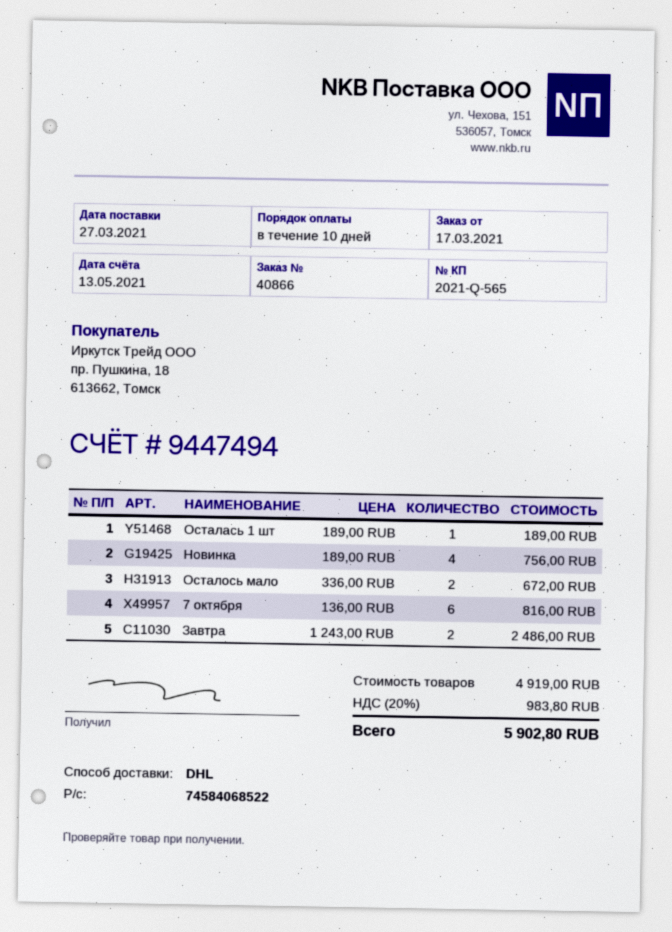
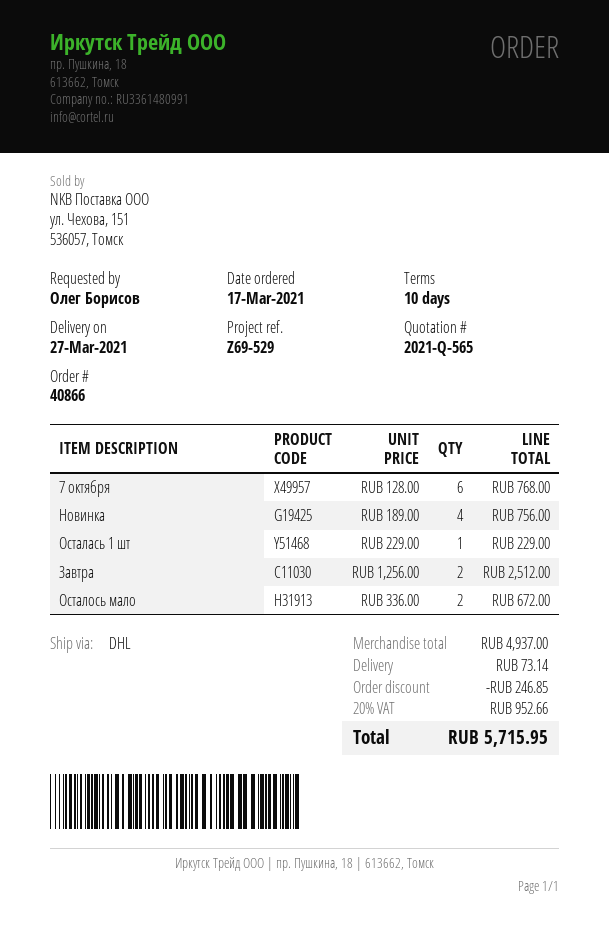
Осталась 1 шт: 1 x 189.00 = 189.00 -> 1 x 229.00 = 229.00
7 октября: 6 x 136.00 = 816.00 -> 6 x 128.00 = 768.00
Завтра: 2 x 1243.00 = 2486.00 -> 2 x 1256.00 = 2512.00
subtotal: 4919.00 -> 4937.00
discount: none -> 246.85
shipping: none -> 73.14
tax: 20% = 983.80 -> 20% = 952.66
total: 5902.80 -> 5715.95

